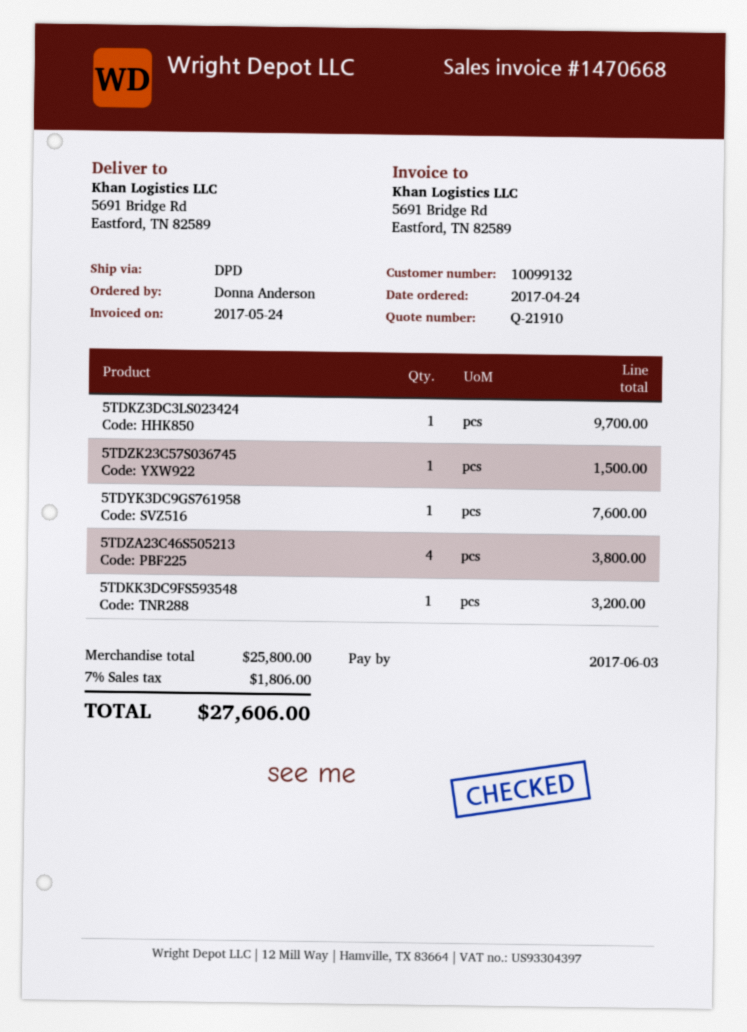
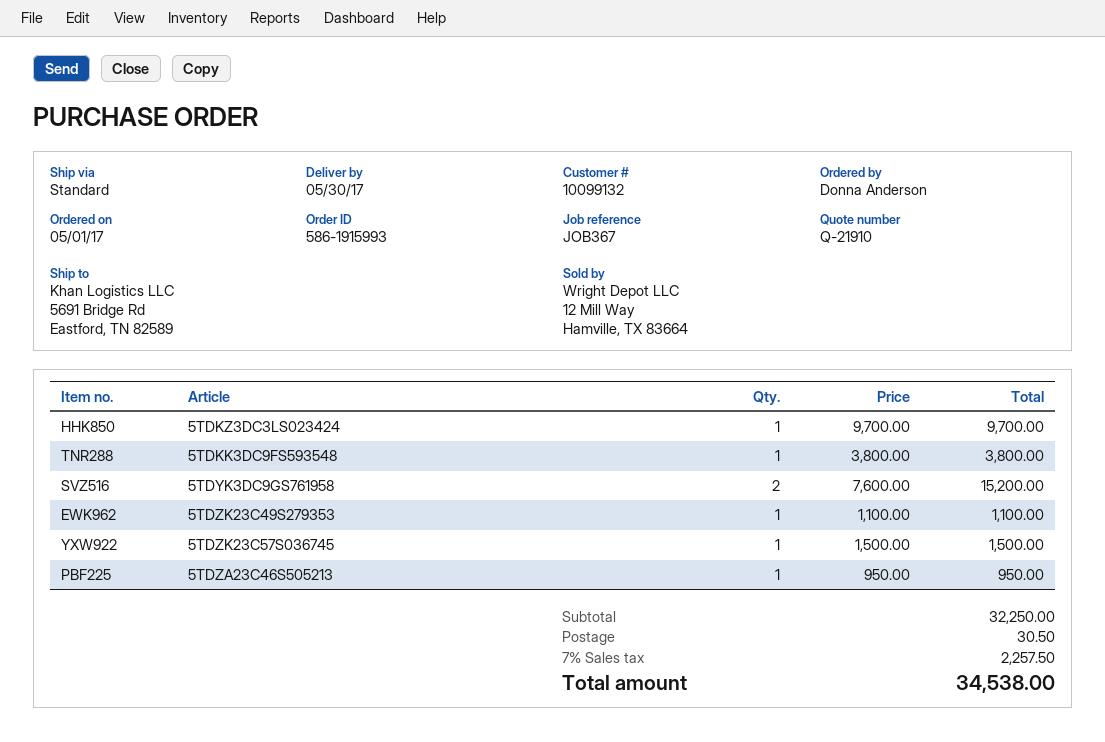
order date: 2017-04-24 -> 2017-05-01
shipping method: DPD -> standard
5TDYK3DC9GS761958: 1 for 7600.00 -> 2 for 15200.00
5TDZA23C46S505213: 4 for 3800.00 -> 1 for 950.00
5TDKK3DC9FS593548: 1 for 3200.00 -> 1 for 3800.00
5TDZK23C49S279353: none -> 1 for 1100.00
subtotal: 25800.00 -> 32250.00
shipping: none -> 30.50
tax: 7% = 1806.00 -> 7% = 2257.50
total: 27606.00 -> 34538.00

